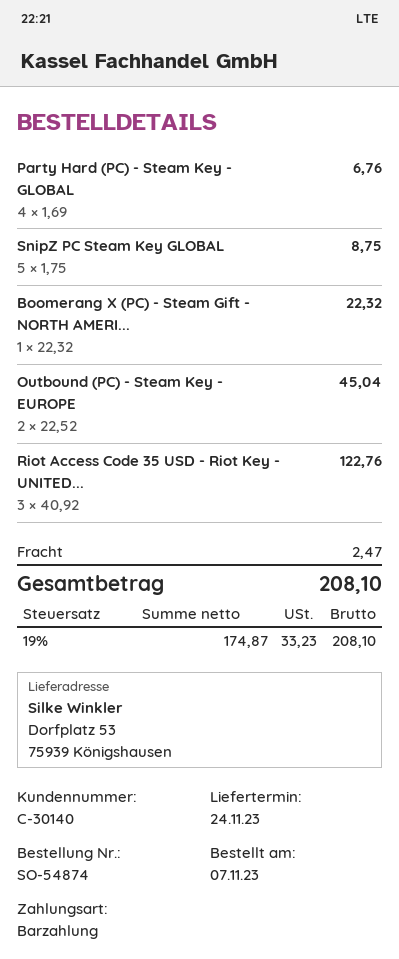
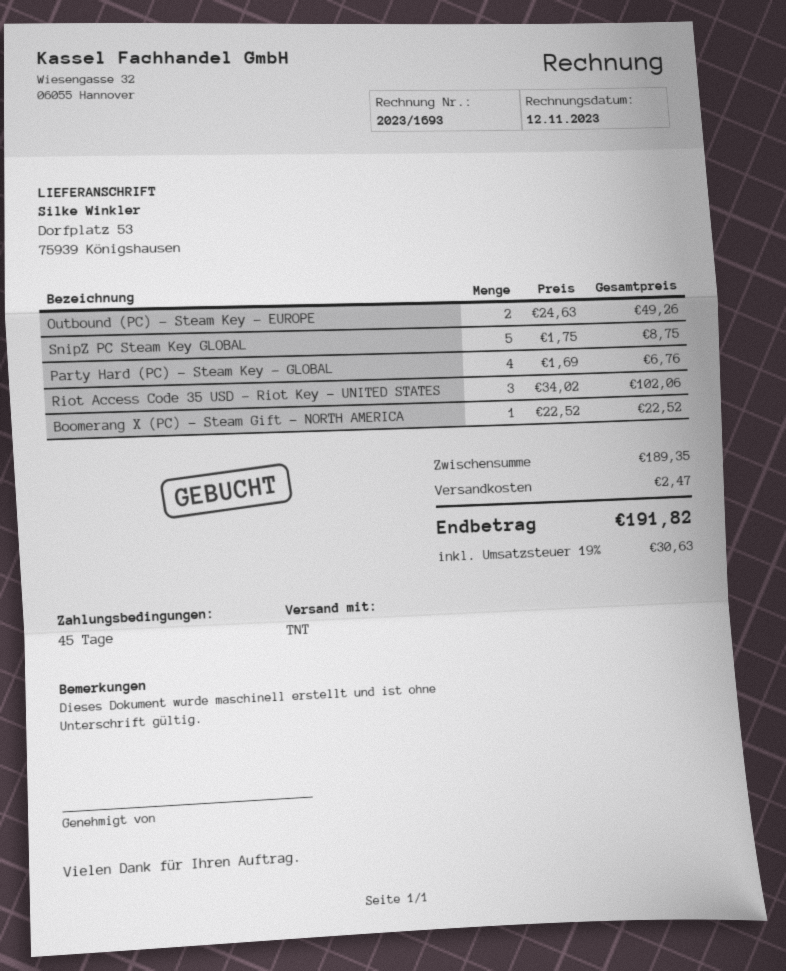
Boomerang X (PC) - Steam Gift - NORTH AMERI...: 1 x 22.32 = 22.32 -> 1 x 22.52 = 22.52
Outbound (PC) - Steam Key - EUROPE: 2 x 22.52 = 45.04 -> 2 x 24.63 = 49.26
Riot Access Code 35 USD - Riot Key - UNITED...: 3 x 40.92 = 122.76 -> 3 x 34.02 = 102.06
tax: 19% = 33.23 -> 19% = 30.63
total: 208.10 -> 191.82

